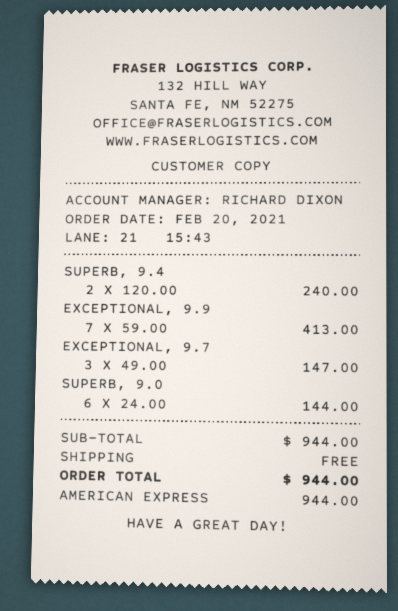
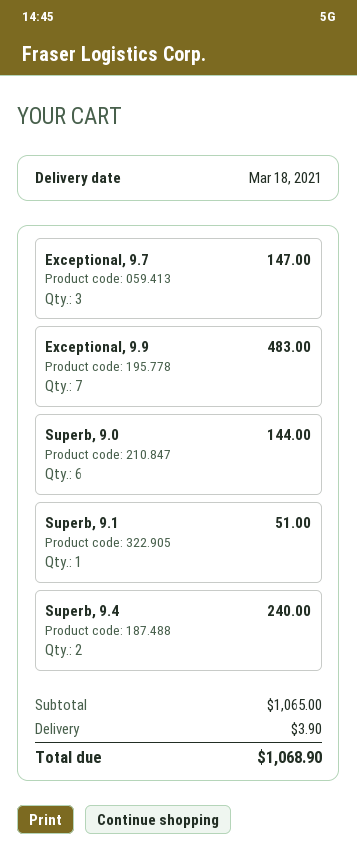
EXCEPTIONAL, 9.9: 7 for 413.00 -> 7 for 483.00
Superb, 9.1: none -> 1 for 51.00
subtotal: 944.00 -> 1065.00
shipping: 0.00 -> 3.90
total: 944.00 -> 1068.90

